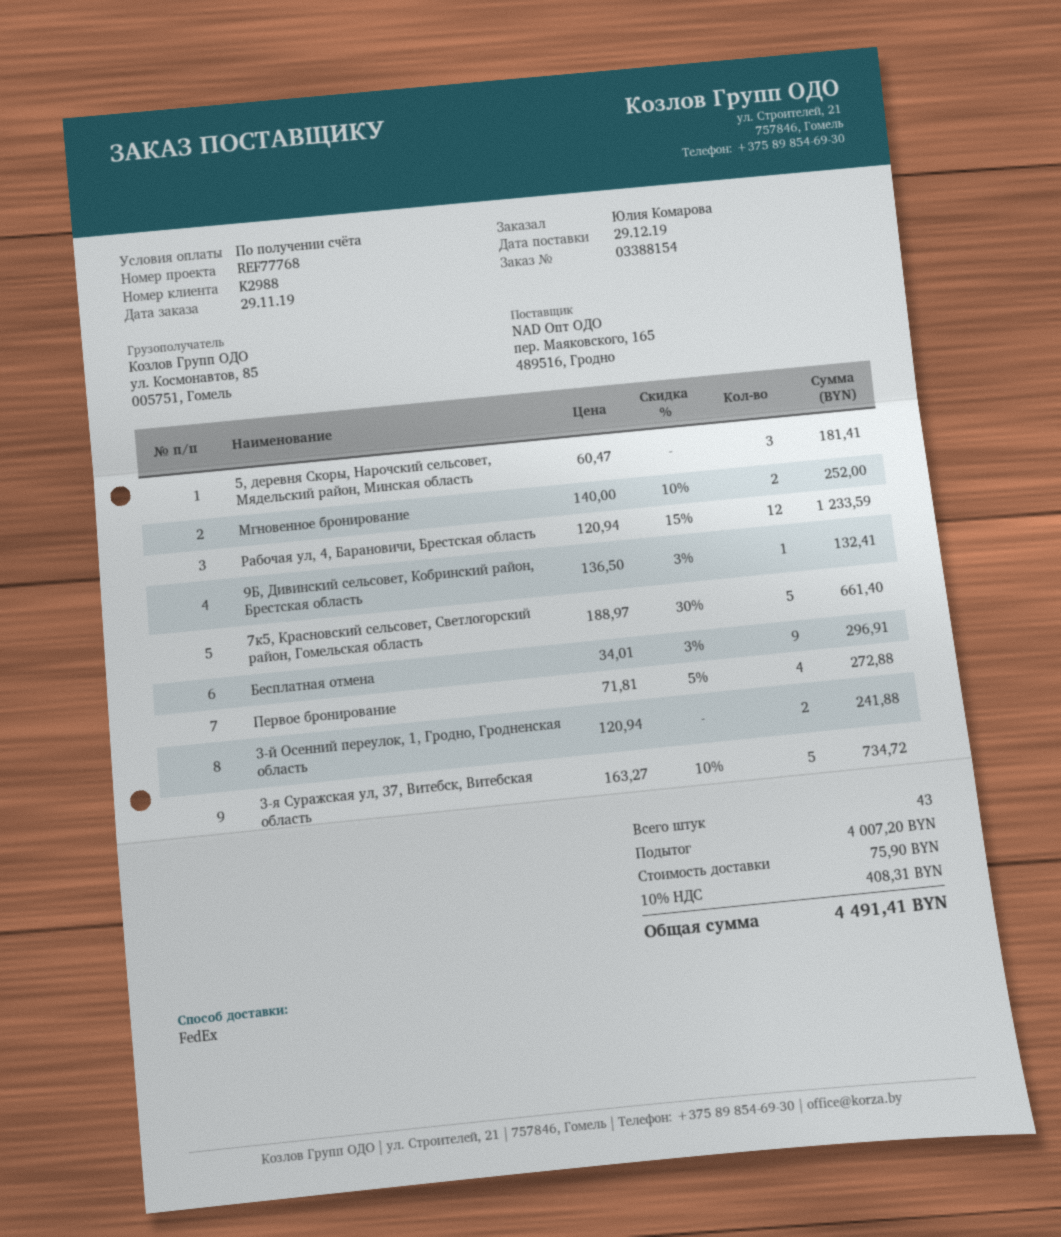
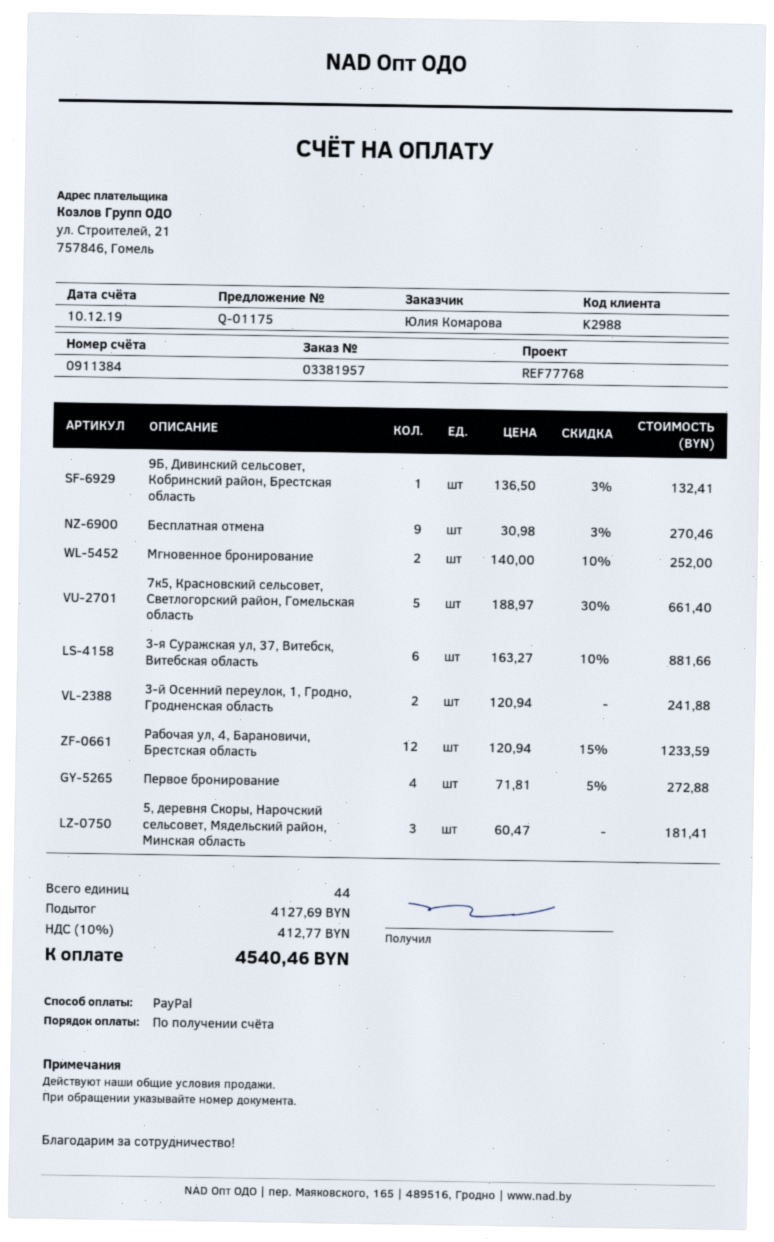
order number: 03388154 -> 03381957
Бесплатная отмена: 9 x 34.01 - 3% = 296.91 -> 9 x 30.98 - 3% = 270.46
3-я Суражская ул, 37, Витебск, Витебская область: 5 x 163.27 - 10% = 734.72 -> 6 x 163.27 - 10% = 881.66
total quantity: 43 -> 44
subtotal: 4007.20 -> 4127.69
shipping: 75.90 -> none
tax: 10% = 408.31 -> 10% = 412.77
total: 4491.41 -> 4540.46

